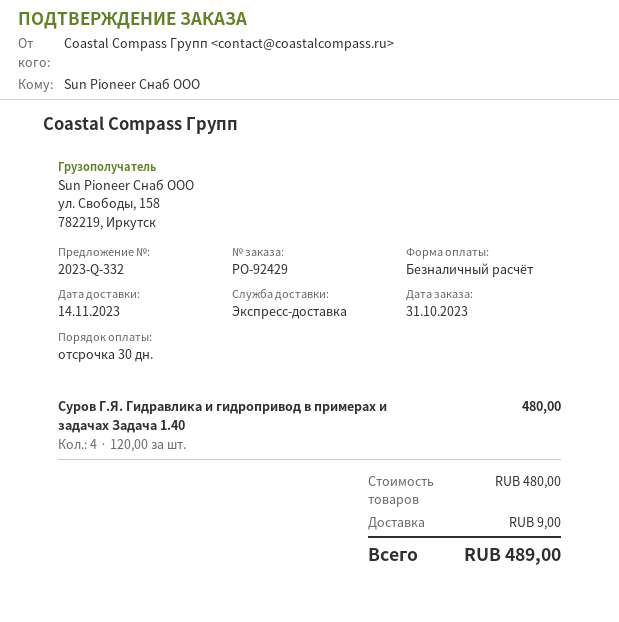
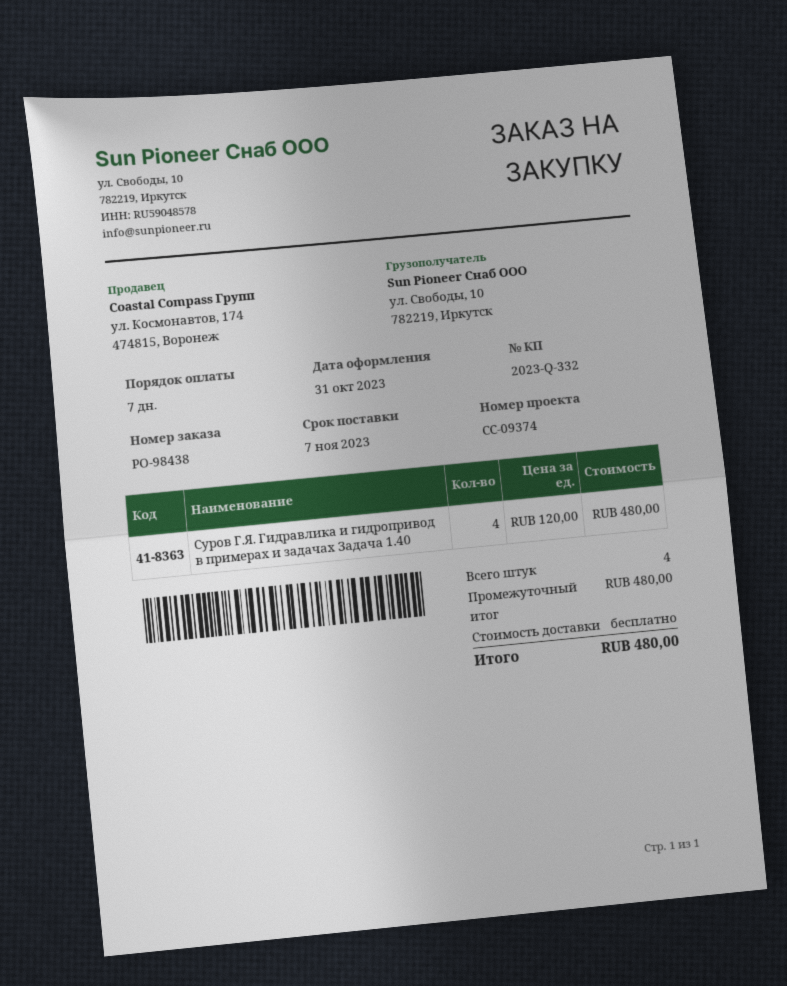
order number: PO-92429 -> PO-98438
delivery date: 2023-11-14 -> 2023-11-07
payment terms: 30 days -> 7 days
ship to: ул. Свободы, 158, 782219, Иркутск -> ул. Свободы, 10, 782219, Иркутск
shipping: 9.00 -> 0.00
total: 489.00 -> 480.00

